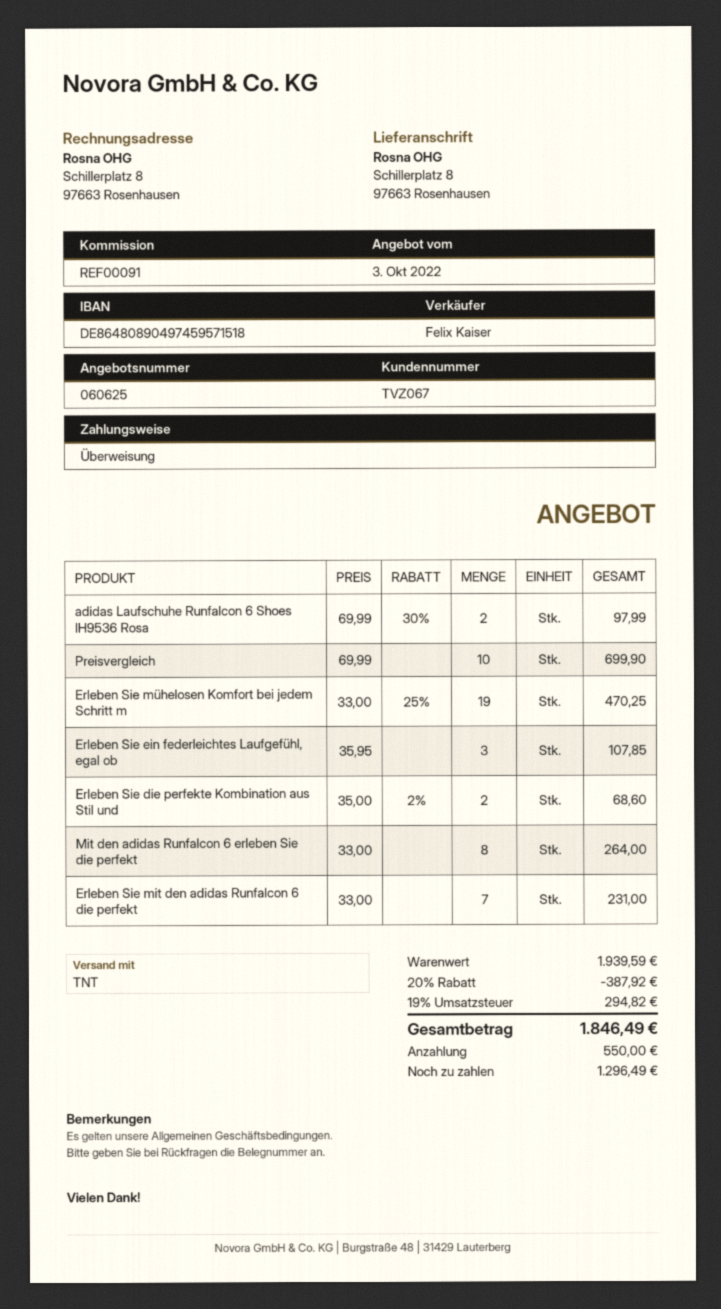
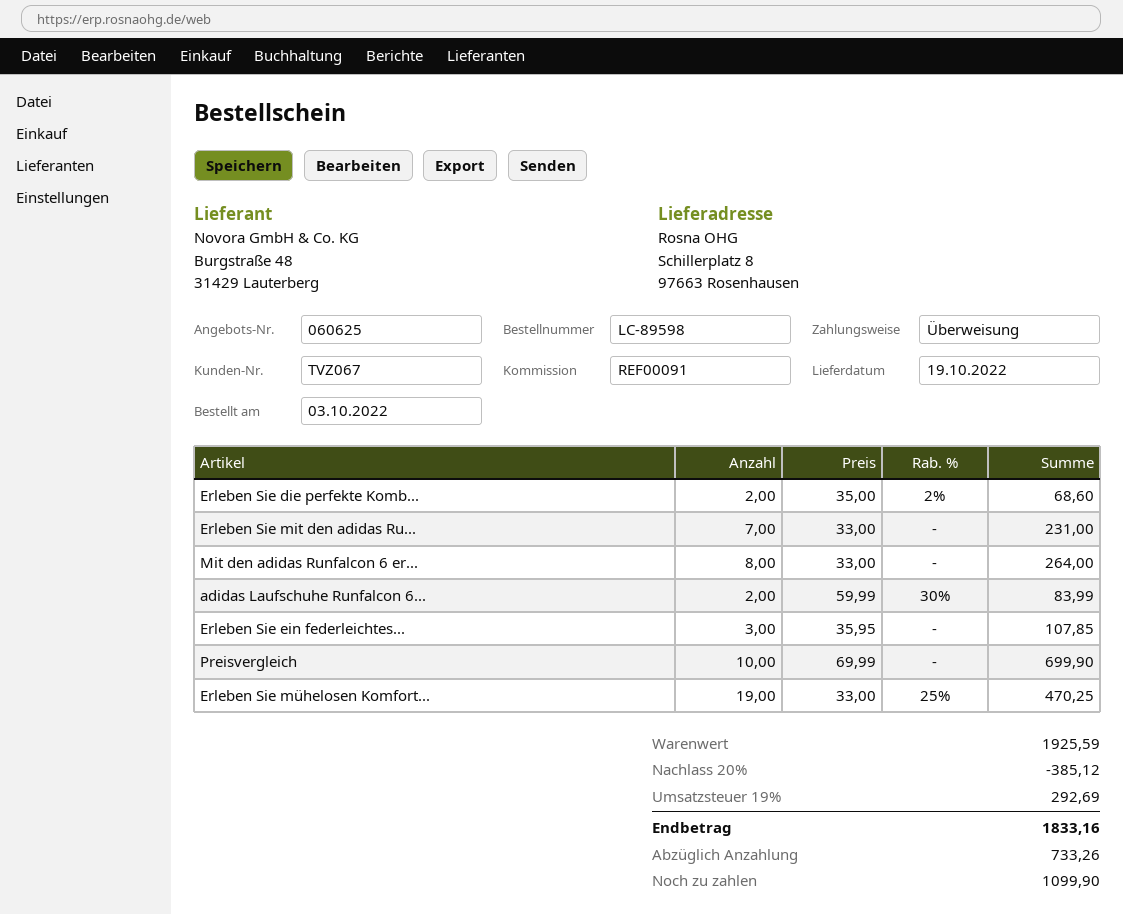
adidas Laufschuhe Runfalcon 6 Shoes IH9536 Rosa: 2 x 69.99 - 30% = 97.99 -> 2 x 59.99 - 30% = 83.99
subtotal: 1939.59 -> 1925.59
discount: 20% = 387.92 -> 20% = 385.12
tax: 19% = 294.82 -> 19% = 292.69
total: 1846.49 -> 1833.16
deposit: 550.00 -> 733.26
balance: 1296.49 -> 1099.90

